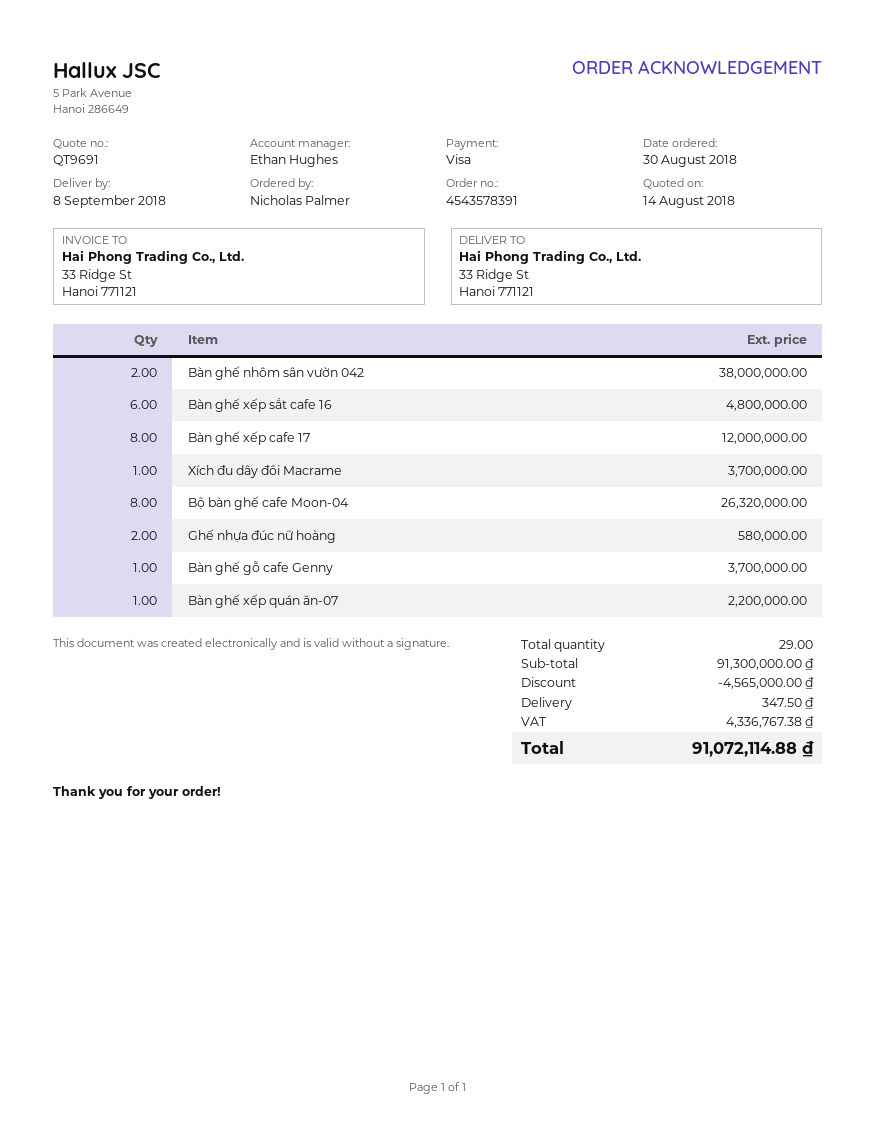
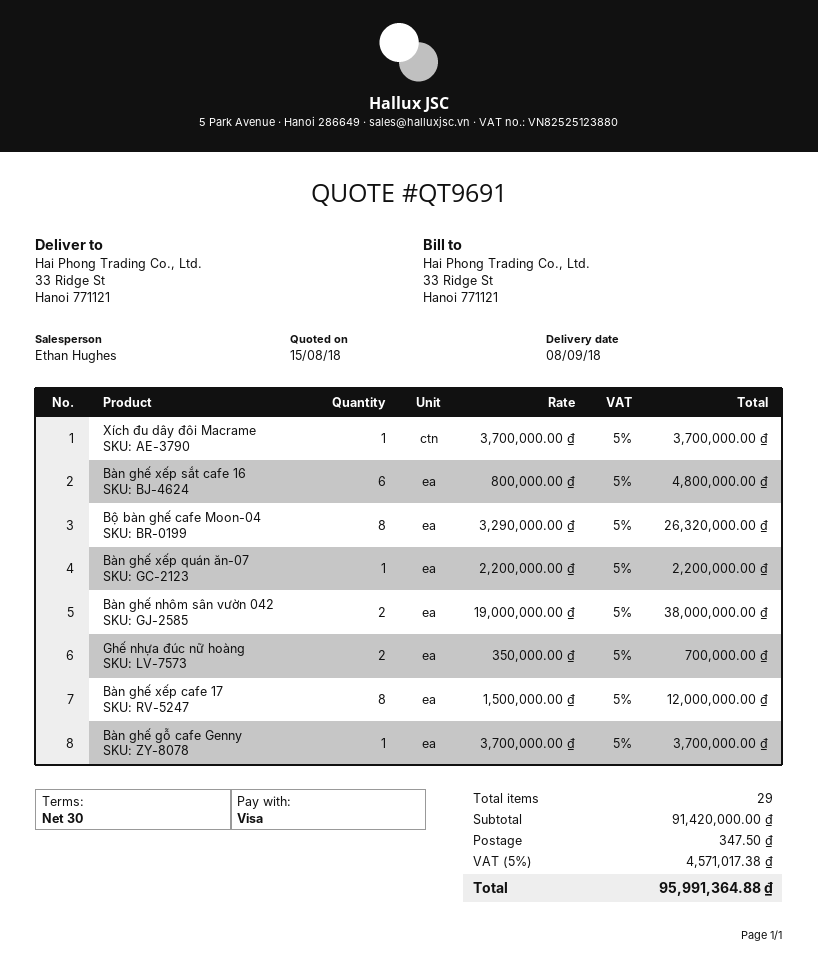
quote date: 2018-08-14 -> 2018-08-15
Ghế nhựa đúc nữ hoàng: 2 for 580000.00 -> 2 for 700000.00
subtotal: 91300000.00 -> 91420000.00
discount: 4565000.00 -> none
tax: 4336767.38 -> 4571017.38
total: 91072114.88 -> 95991364.88

